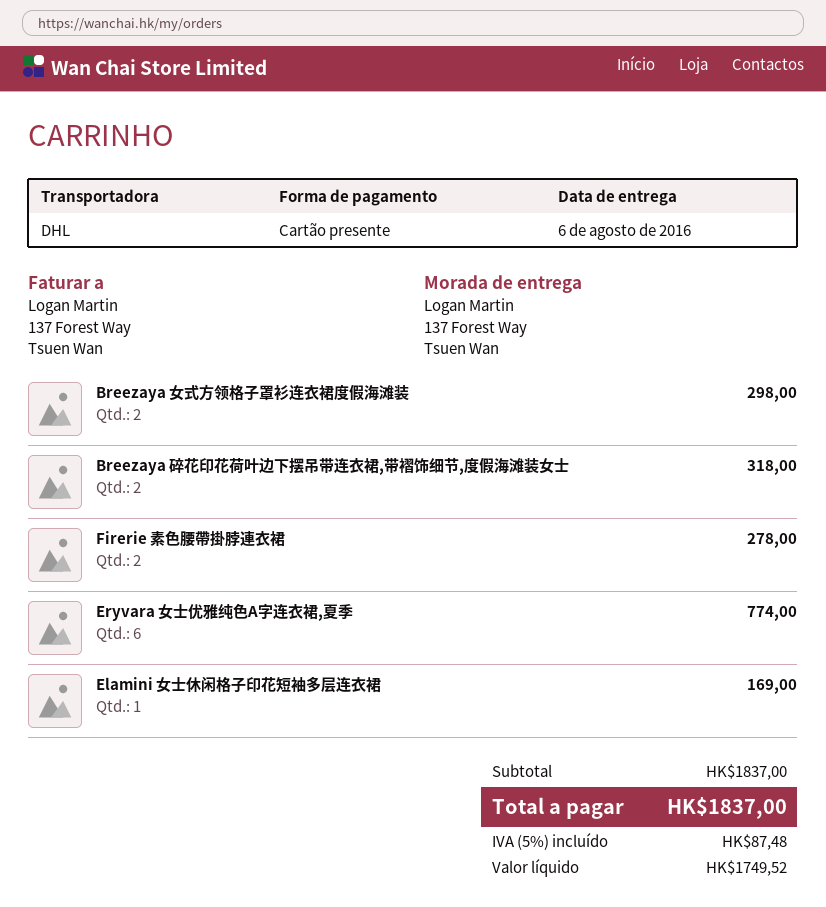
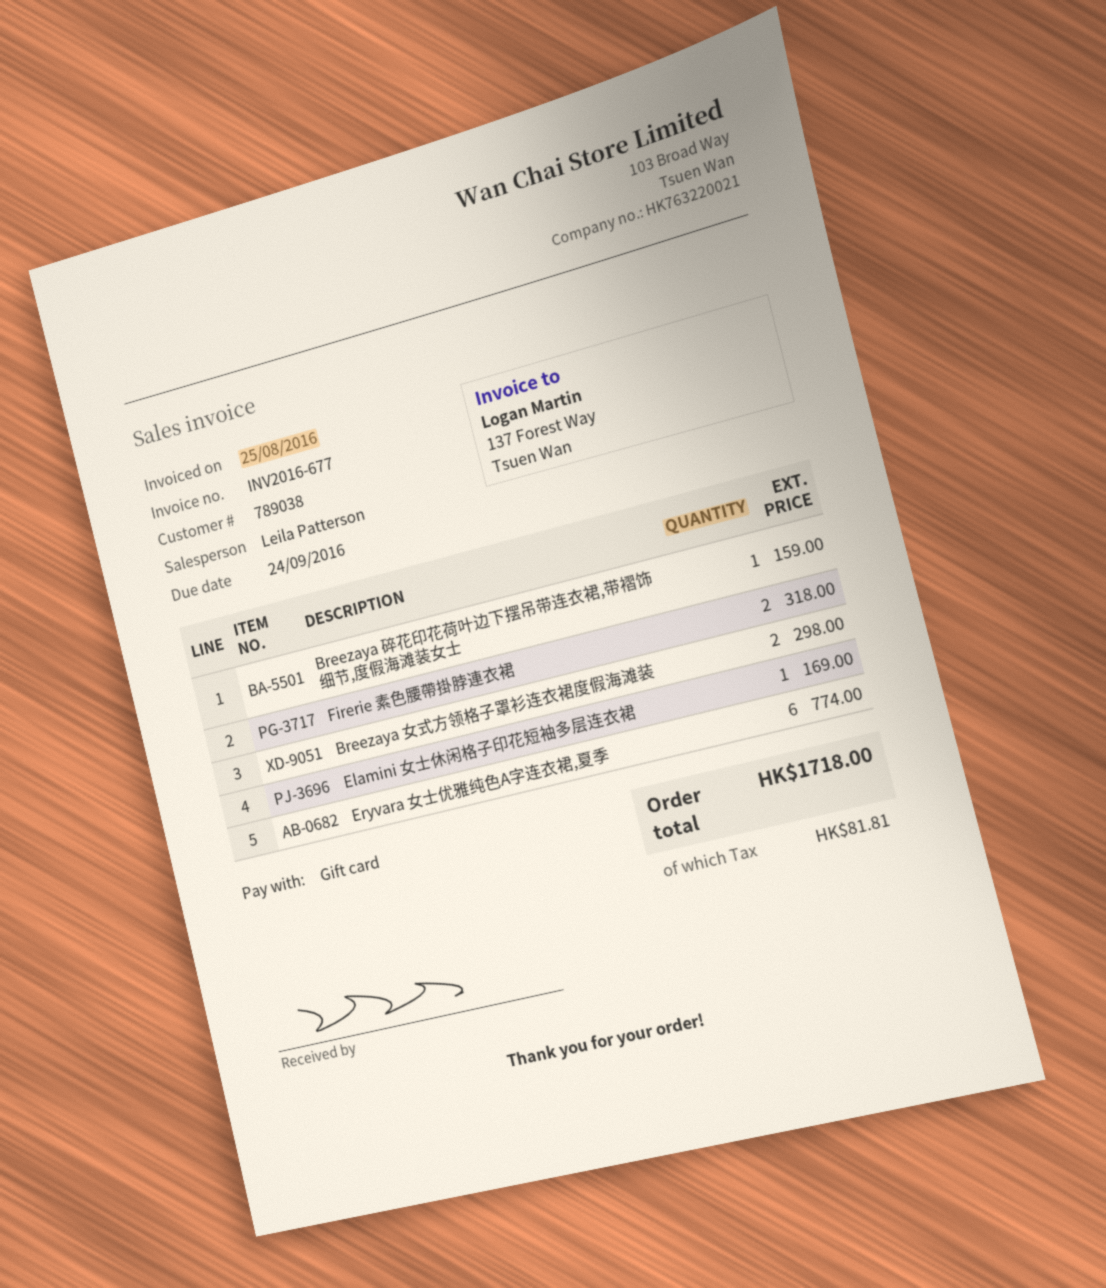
Breezaya 碎花印花荷叶边下摆吊带连衣裙,带褶饰细节,度假海滩装女士: 2 for 318.00 -> 1 for 159.00
Firerie 素色腰帶掛脖連衣裙: 2 for 278.00 -> 2 for 318.00
tax: 87.48 -> 81.81
total: 1837.00 -> 1718.00

